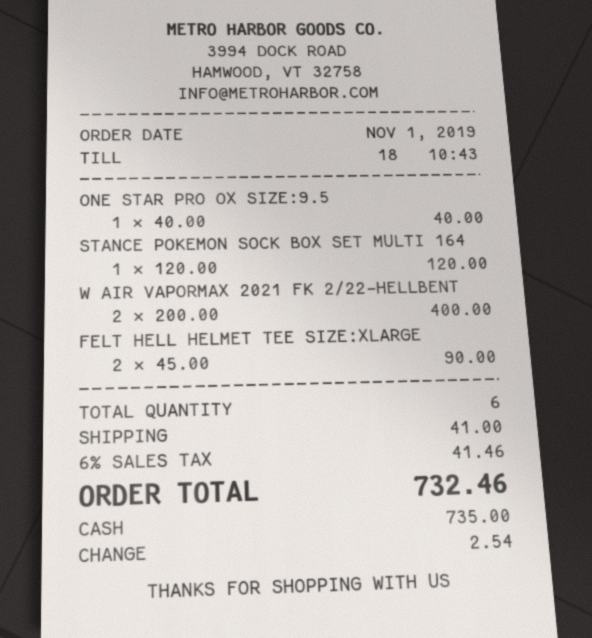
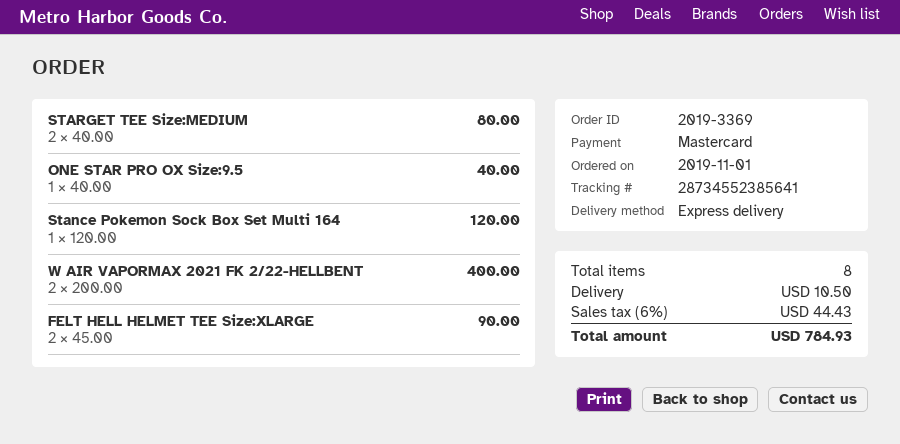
payment method: cash -> Mastercard
STARGET TEE Size:MEDIUM: none -> 2 x 40.00 = 80.00
total quantity: 6 -> 8
shipping: 41.00 -> 10.50
tax: 6% = 41.46 -> 6% = 44.43
total: 732.46 -> 784.93

